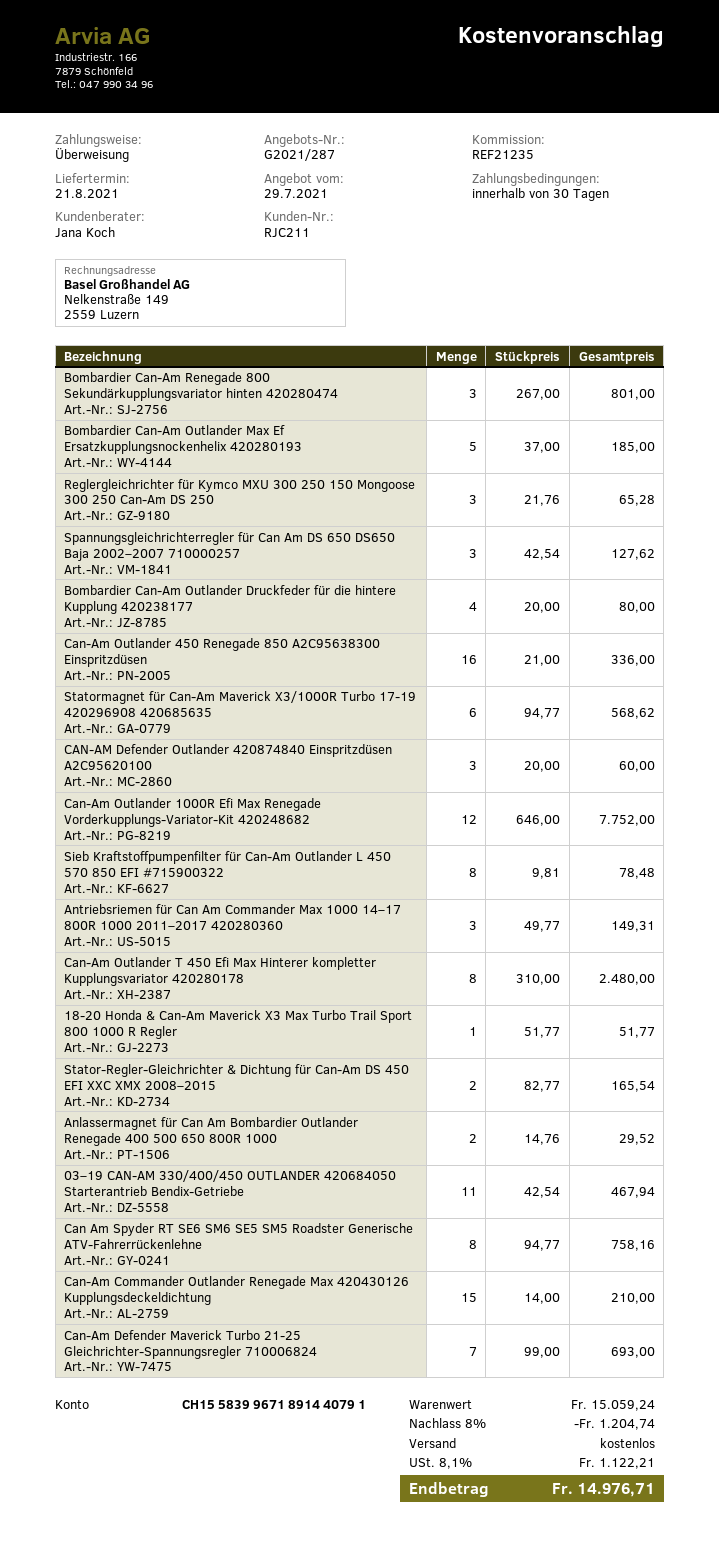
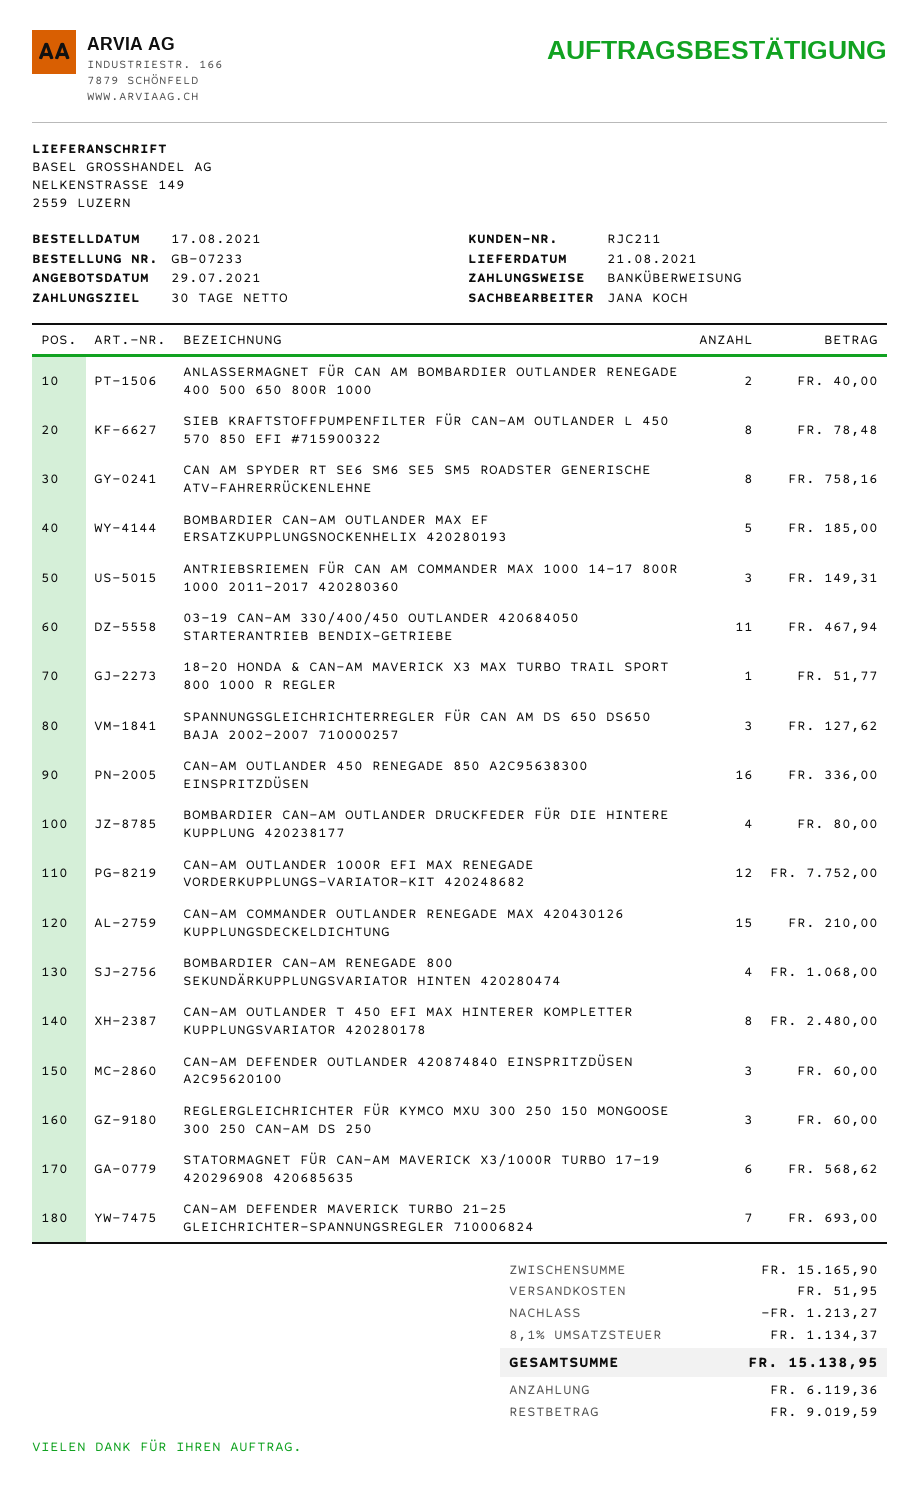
Bombardier Can-Am Renegade 800 Sekundärkupplungsvariator hinten 420280474: 3 for 801.00 -> 4 for 1068.00
Reglergleichrichter für Kymco MXU 300 250 150 Mongoose 300 250 Can-Am DS 250: 3 for 65.28 -> 3 for 60.00
Stator-Regler-Gleichrichter & Dichtung für Can-Am DS 450 EFI XXC XMX 2008–2015: 2 for 165.54 -> none
Anlassermagnet für Can Am Bombardier Outlander Renegade 400 500 650 800R 1000: 2 for 29.52 -> 2 for 40.00
subtotal: 15059.24 -> 15165.90
discount: 1204.74 -> 1213.27
shipping: 0.00 -> 51.95
tax: 8.1% = 1122.21 -> 8.1% = 1134.37
total: 14976.71 -> 15138.95

